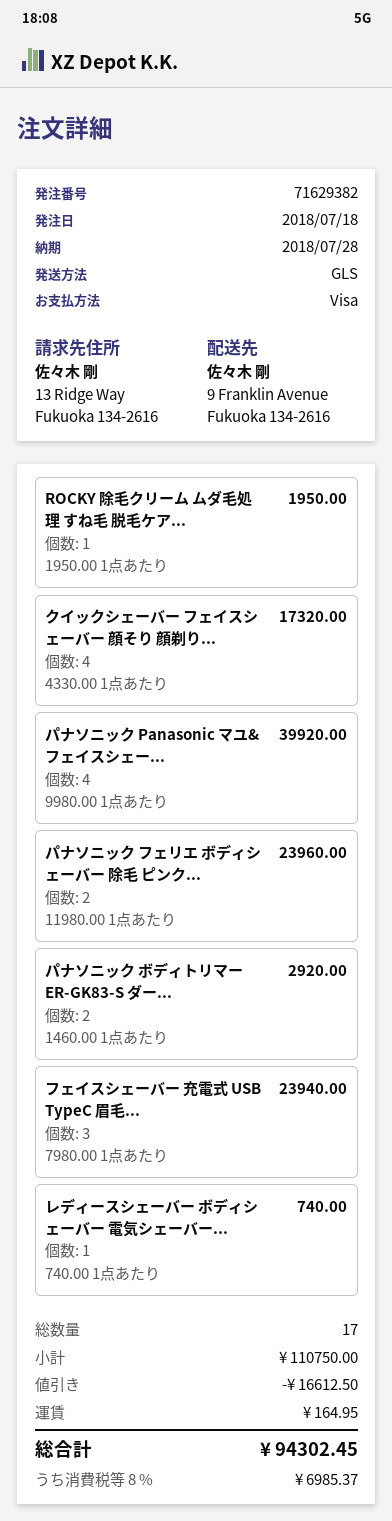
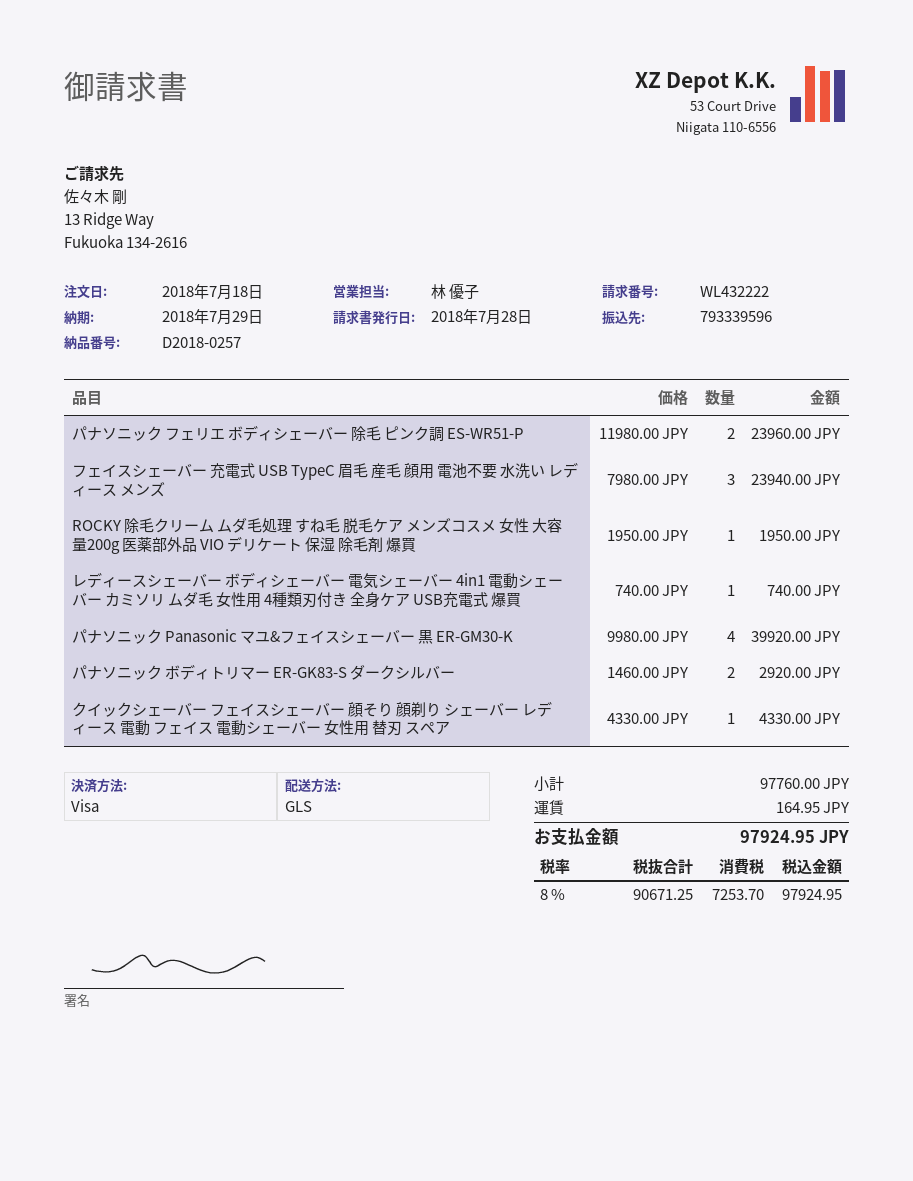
delivery date: 2018-07-28 -> 2018-07-29
クイックシェーバー フェイスシェーバー 顔そり 顔剃り...: 4 x 4330.00 = 17320.00 -> 1 x 4330.00 = 4330.00
subtotal: 110750.00 -> 97760.00
discount: 16612.50 -> none
tax: 8% = 6985.37 -> 8% = 7253.70
total: 94302.45 -> 97924.95

